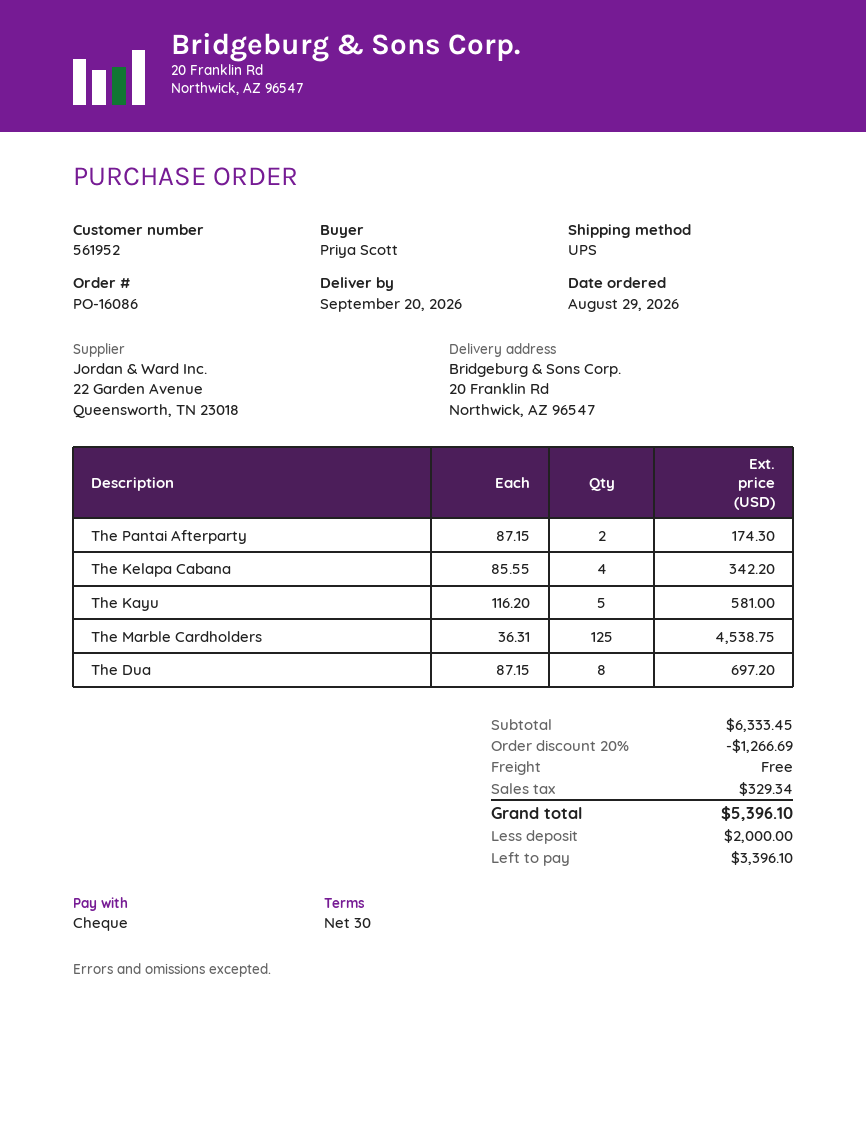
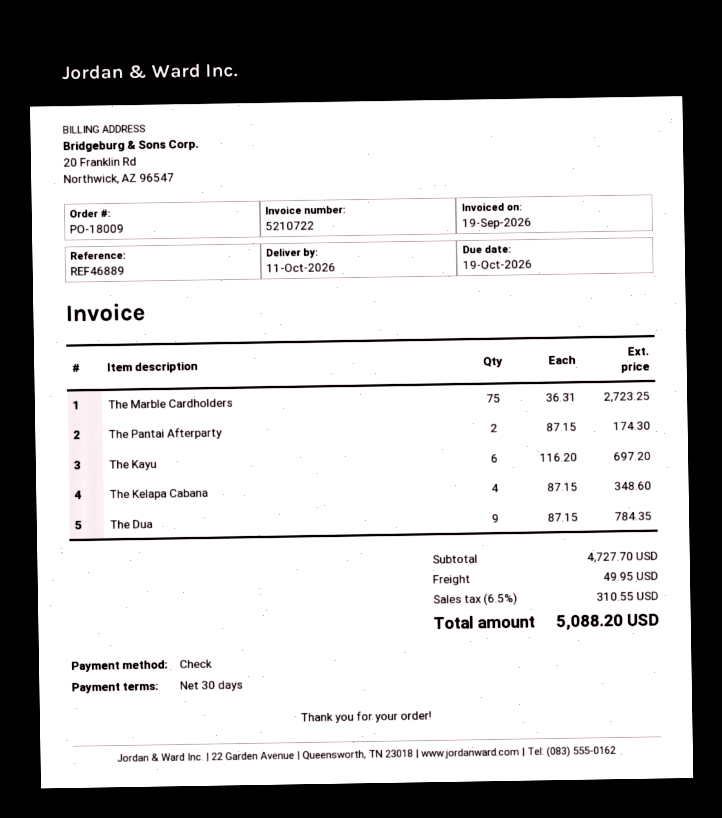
order number: PO-16086 -> PO-18009
delivery date: 2026-09-20 -> 2026-10-11
The Kelapa Cabana: 4 x 85.55 = 342.20 -> 4 x 87.15 = 348.60
The Kayu: 5 x 116.20 = 581.00 -> 6 x 116.20 = 697.20
The Marble Cardholders: 125 x 36.31 = 4538.75 -> 75 x 36.31 = 2723.25
The Dua: 8 x 87.15 = 697.20 -> 9 x 87.15 = 784.35
subtotal: 6333.45 -> 4727.70
discount: 20% = 1266.69 -> none
shipping: 0.00 -> 49.95
tax: 329.34 -> 310.55
total: 5396.10 -> 5088.20

